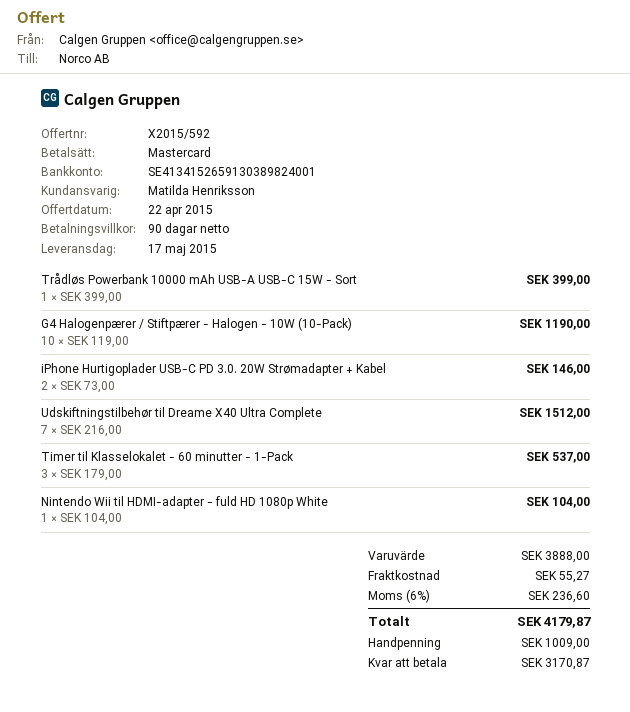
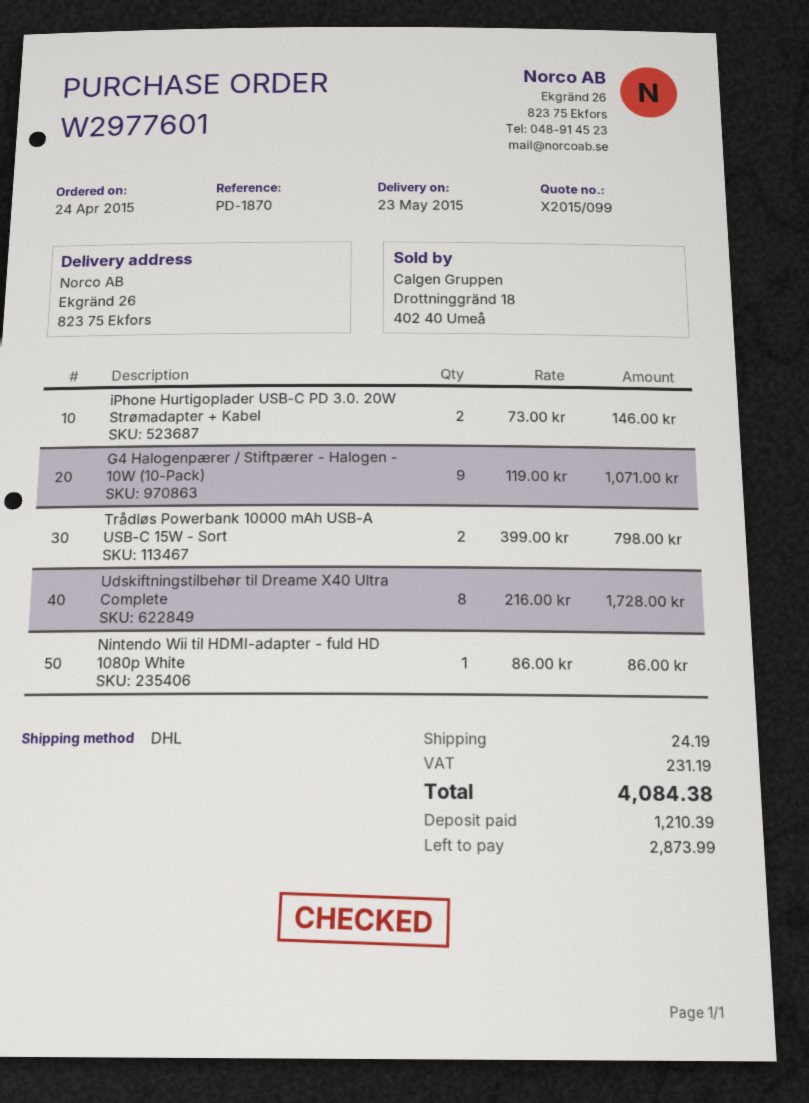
quote number: X2015/592 -> X2015/099
delivery date: 2015-05-17 -> 2015-05-23
Trådløs Powerbank 10000 mAh USB-A USB-C 15W - Sort: 1 x 399.00 = 399.00 -> 2 x 399.00 = 798.00
G4 Halogenpærer / Stiftpærer - Halogen - 10W (10-Pack): 10 x 119.00 = 1190.00 -> 9 x 119.00 = 1071.00
Udskiftningstilbehør til Dreame X40 Ultra Complete: 7 x 216.00 = 1512.00 -> 8 x 216.00 = 1728.00
Timer til Klasselokalet - 60 minutter - 1-Pack: 3 x 179.00 = 537.00 -> none
Nintendo Wii til HDMI-adapter - fuld HD 1080p White: 1 x 104.00 = 104.00 -> 1 x 86.00 = 86.00
shipping: 55.27 -> 24.19
tax: 236.60 -> 231.19
total: 4179.87 -> 4084.38
deposit: 1009.00 -> 1210.39
balance: 3170.87 -> 2873.99

